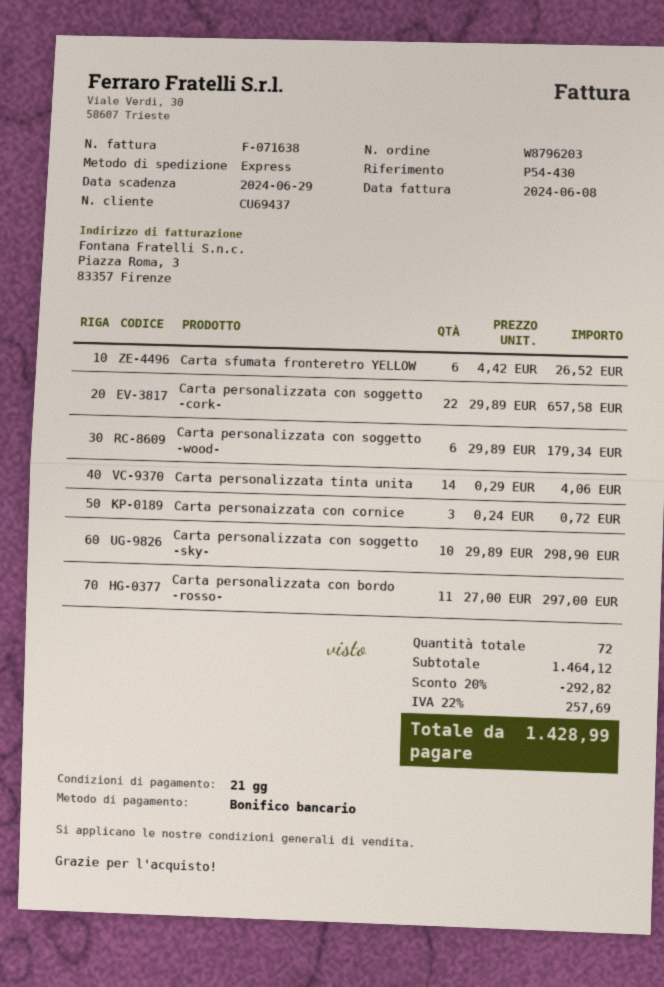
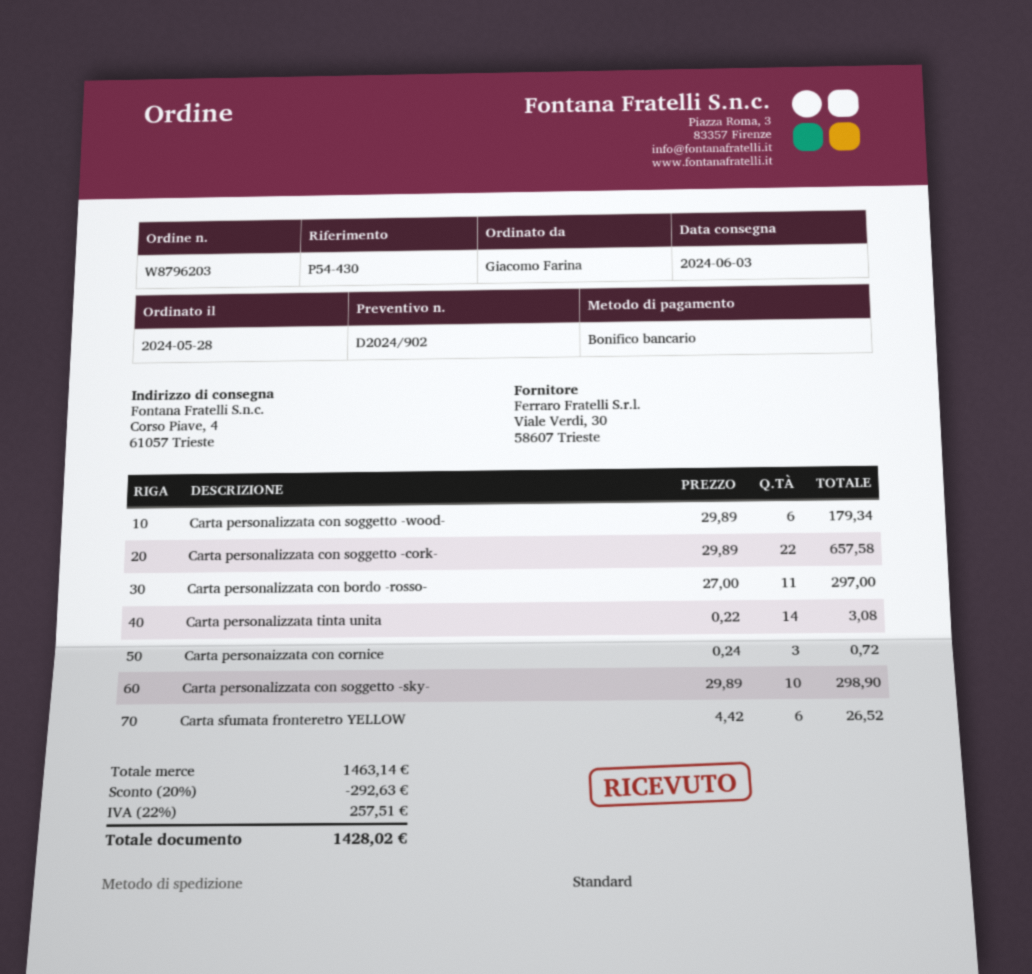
shipping method: express -> standard
Carta personalizzata tinta unita: 14 x 0.29 = 4.06 -> 14 x 0.22 = 3.08
subtotal: 1464.12 -> 1463.14
discount: 20% = 292.82 -> 20% = 292.63
tax: 22% = 257.69 -> 22% = 257.51
total: 1428.99 -> 1428.02

